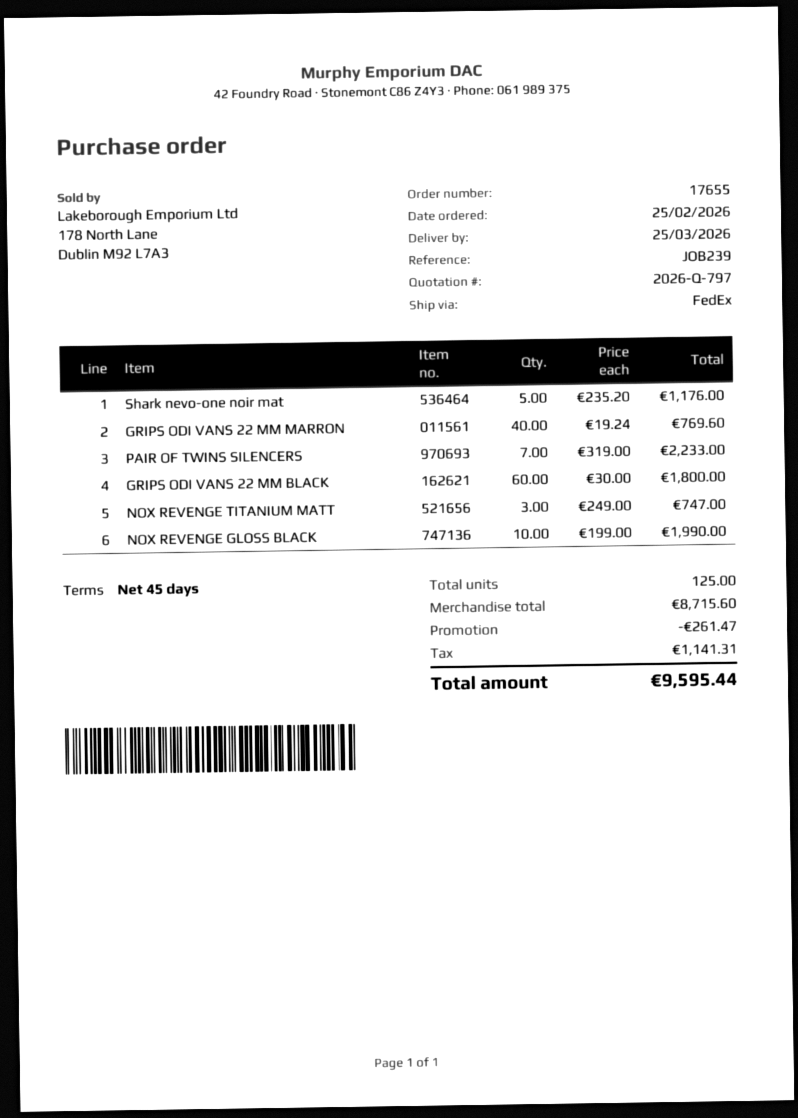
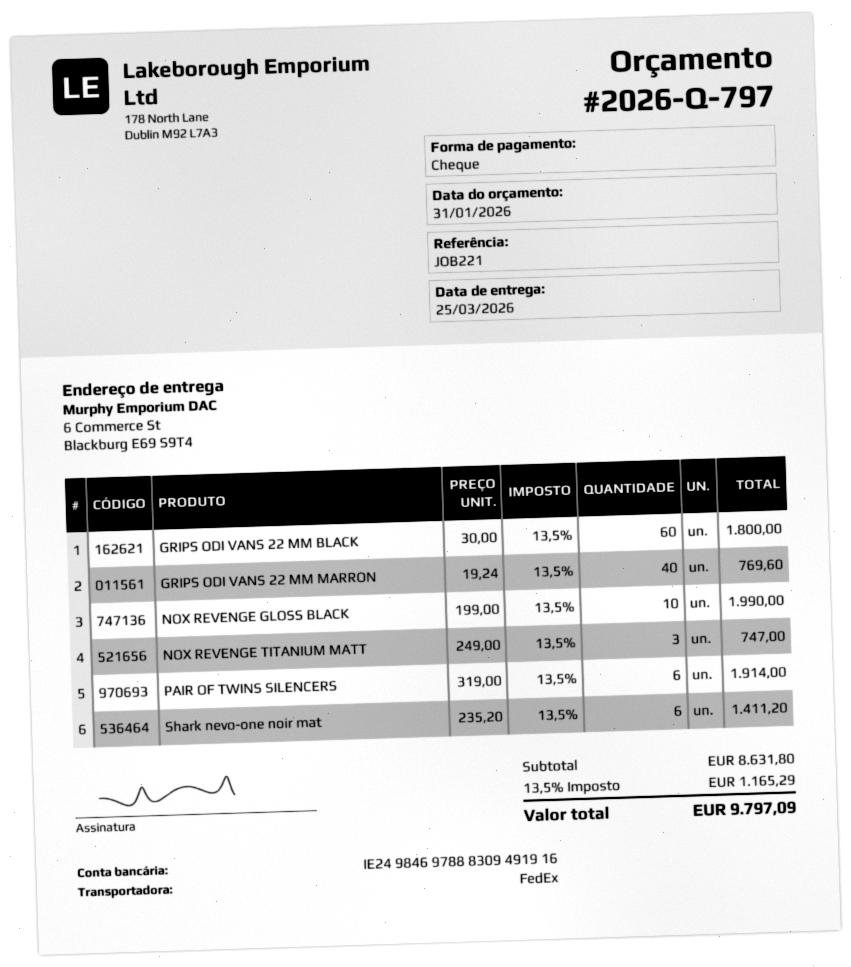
reference: JOB239 -> JOB221
Shark nevo-one noir mat: 5 x 235.20 = 1176.00 -> 6 x 235.20 = 1411.20
PAIR OF TWINS SILENCERS: 7 x 319.00 = 2233.00 -> 6 x 319.00 = 1914.00
subtotal: 8715.60 -> 8631.80
discount: 261.47 -> none
tax: 1141.31 -> 1165.29
total: 9595.44 -> 9797.09

